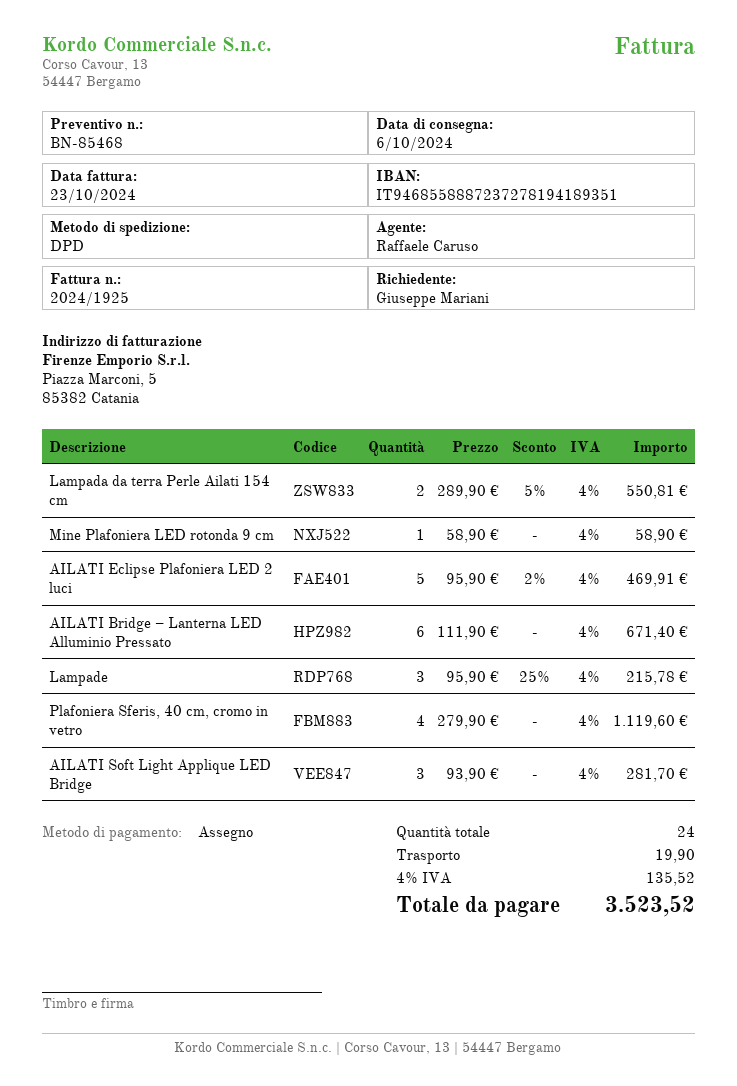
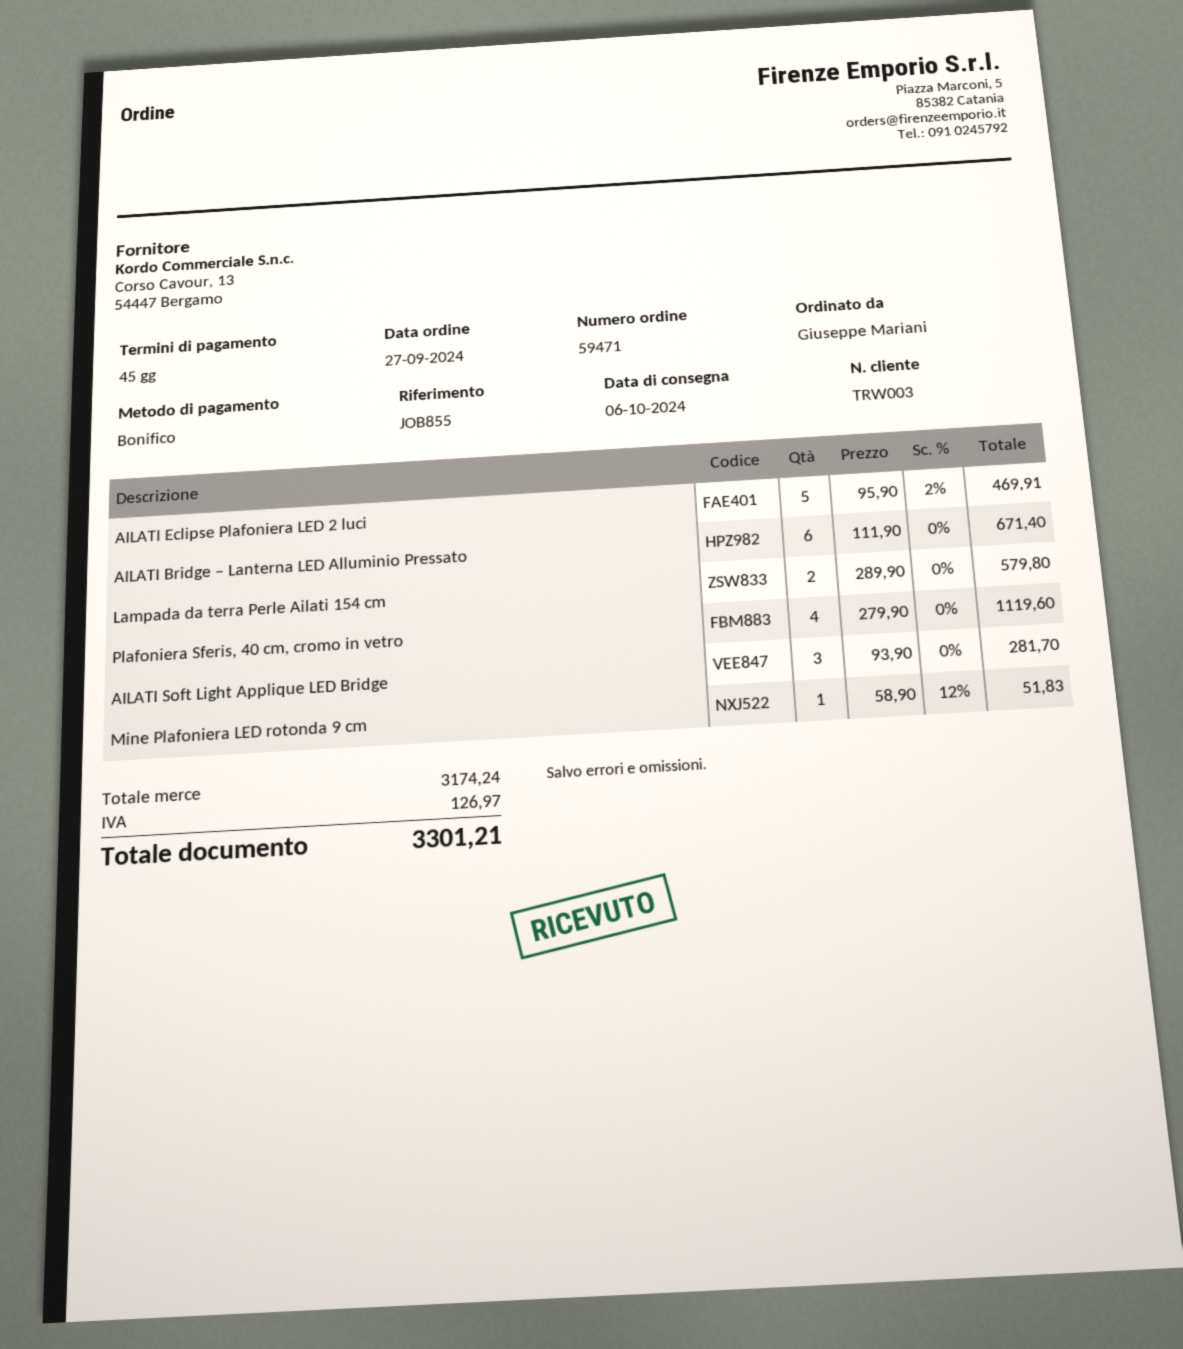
payment method: cheque -> bank transfer
Lampada da terra Perle Ailati 154 cm: 2 x 289.90 - 5% = 550.81 -> 2 x 289.90 = 579.80
Mine Plafoniera LED rotonda 9 cm: 1 x 58.90 = 58.90 -> 1 x 58.90 - 12% = 51.83
Lampade: 3 x 95.90 - 25% = 215.78 -> none
shipping: 19.90 -> none
tax: 135.52 -> 126.97
total: 3523.52 -> 3301.21

